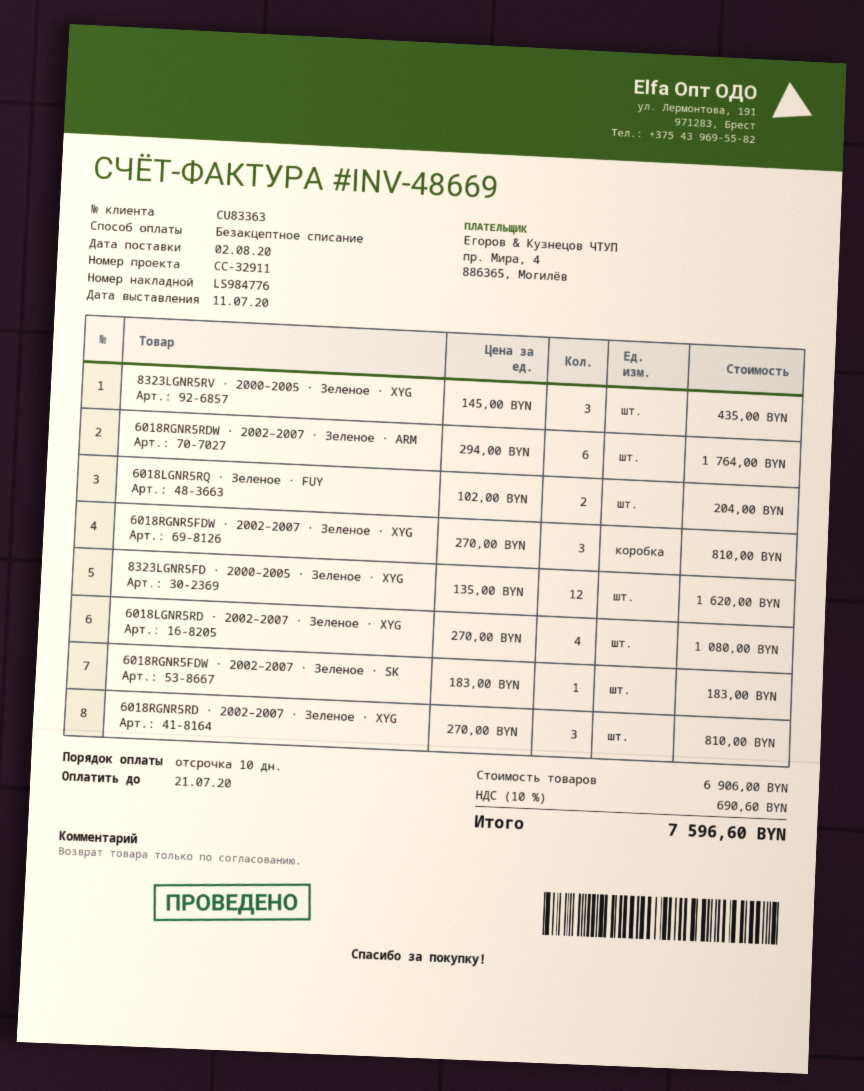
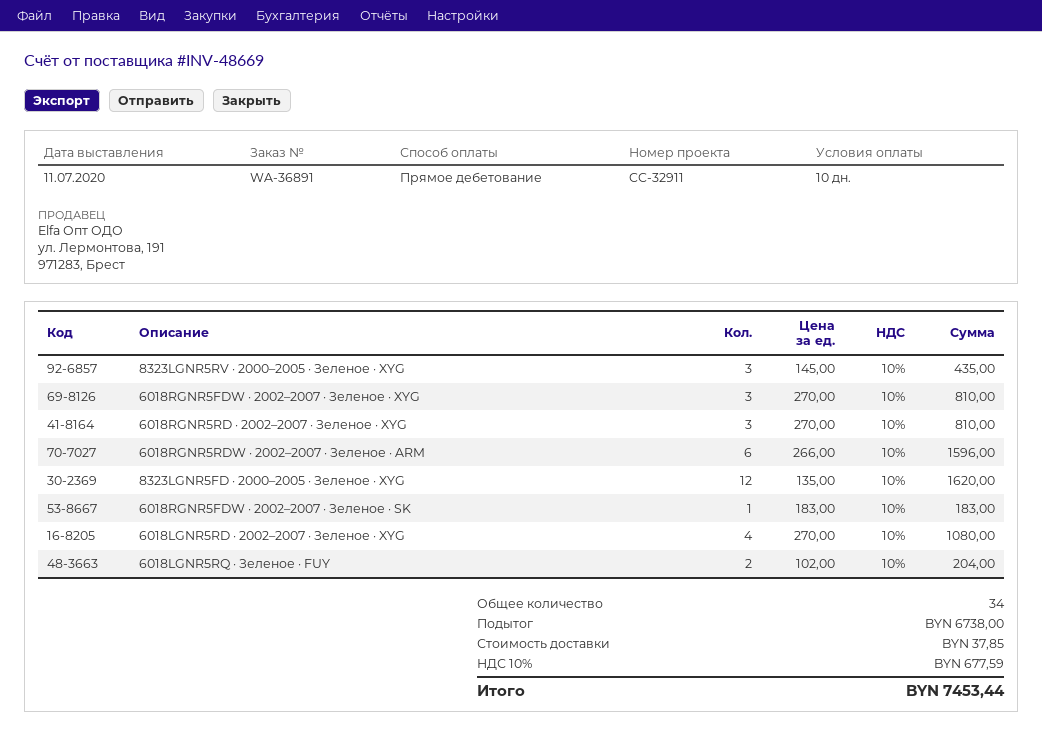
6018RGNR5RDW · 2002–2007 · Зеленое · ARM: 6 x 294.00 = 1764.00 -> 6 x 266.00 = 1596.00
subtotal: 6906.00 -> 6738.00
shipping: none -> 37.85
tax: 10% = 690.60 -> 10% = 677.59
total: 7596.60 -> 7453.44

